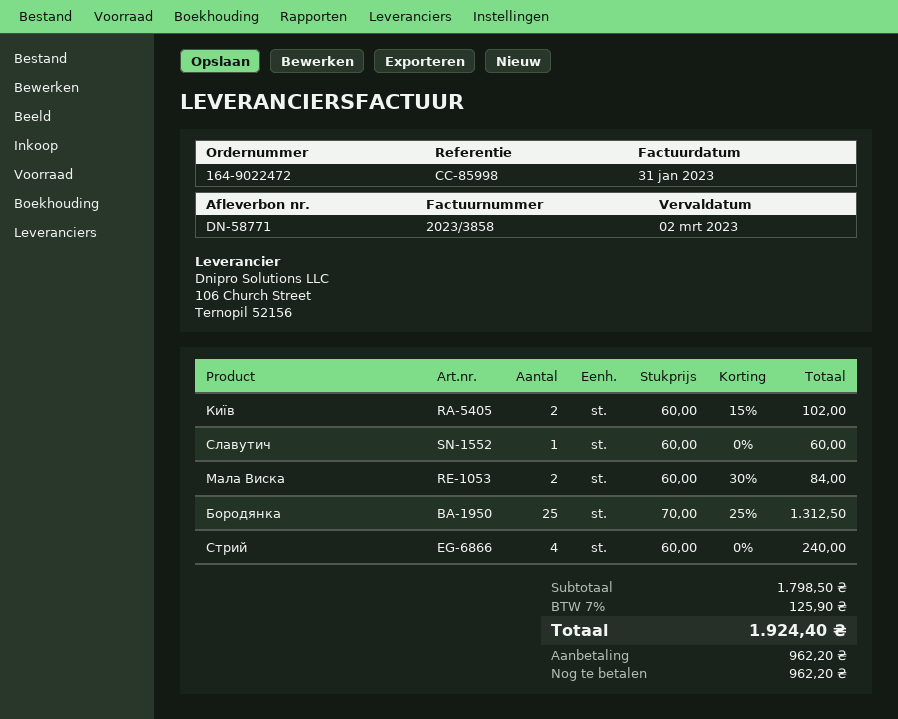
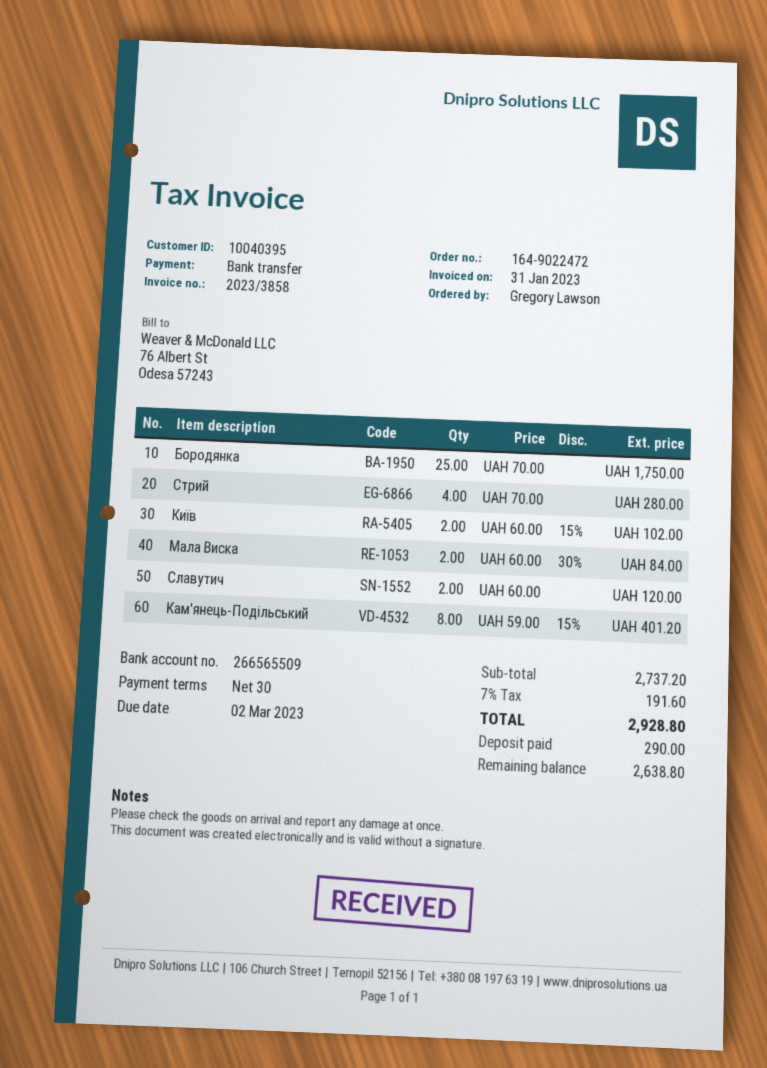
Славутич: 1 x 60.00 = 60.00 -> 2 x 60.00 = 120.00
Бородянка: 25 x 70.00 - 25% = 1312.50 -> 25 x 70.00 = 1750.00
Стрий: 4 x 60.00 = 240.00 -> 4 x 70.00 = 280.00
Кам'янець-Подільський: none -> 8 x 59.00 - 15% = 401.20
subtotal: 1798.50 -> 2737.20
tax: 7% = 125.90 -> 7% = 191.60
total: 1924.40 -> 2928.80
deposit: 962.20 -> 290.00
balance: 962.20 -> 2638.80

